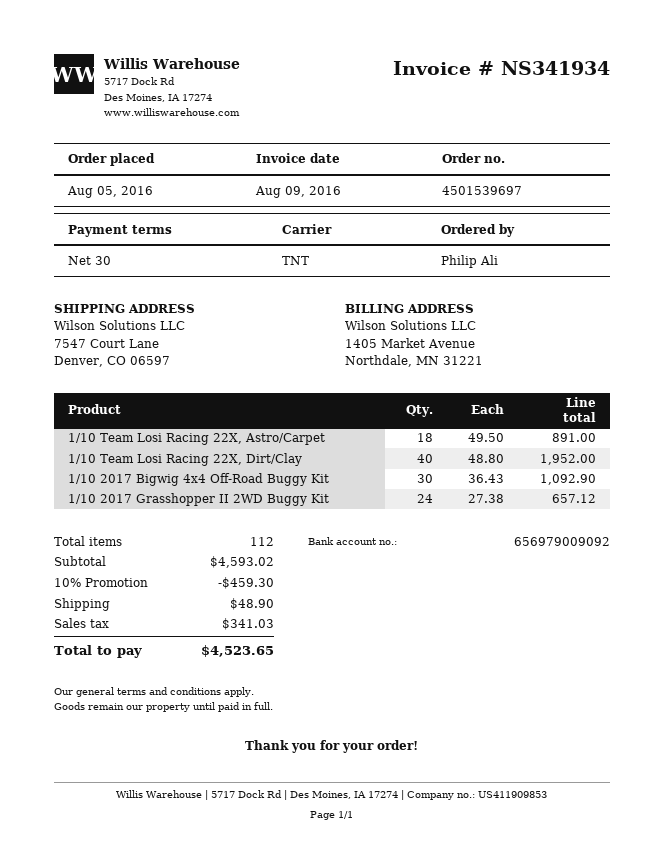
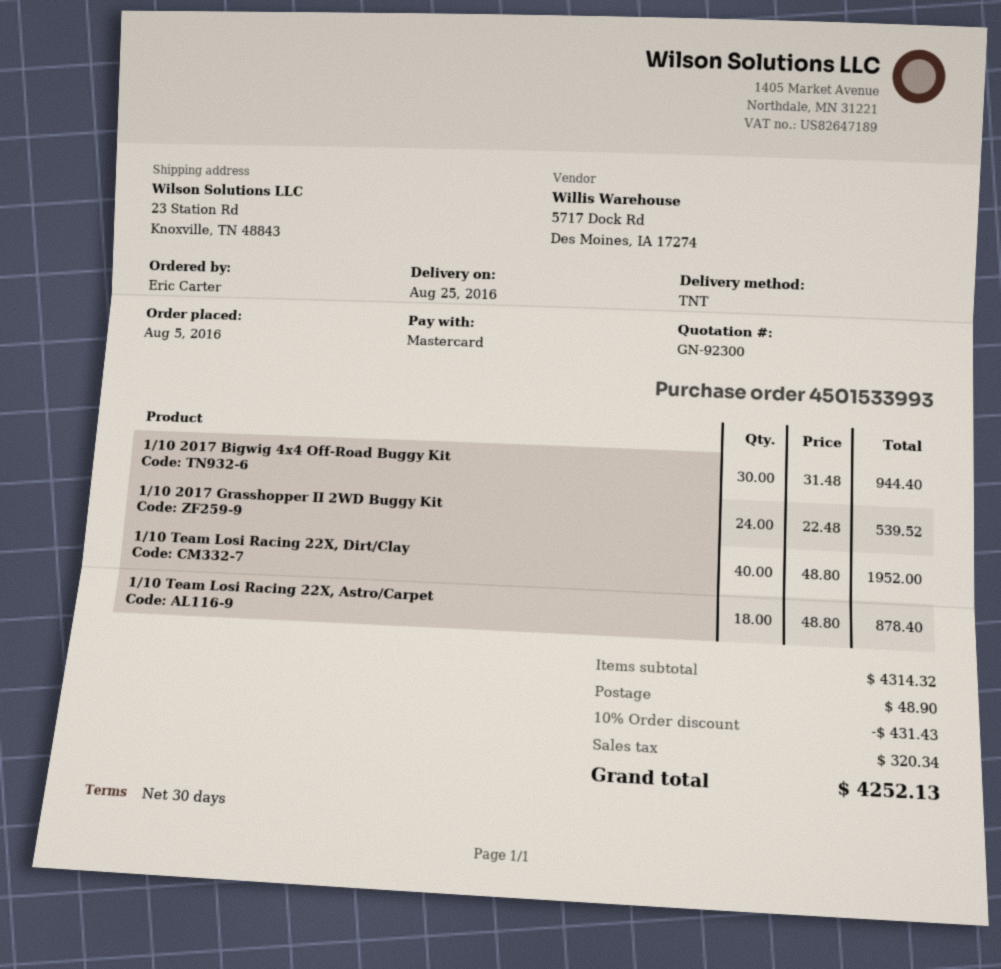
order number: 4501539697 -> 4501533993
ordered by: Philip Ali -> Eric Carter
ship to: 7547 Court Lane, Denver, CO 06597 -> 23 Station Rd, Knoxville, TN 48843
1/10 Team Losi Racing 22X, Astro/Carpet: 18 x 49.50 = 891.00 -> 18 x 48.80 = 878.40
1/10 2017 Bigwig 4x4 Off-Road Buggy Kit: 30 x 36.43 = 1092.90 -> 30 x 31.48 = 944.40
1/10 2017 Grasshopper II 2WD Buggy Kit: 24 x 27.38 = 657.12 -> 24 x 22.48 = 539.52
subtotal: 4593.02 -> 4314.32
discount: 10% = 459.30 -> 10% = 431.43
tax: 341.03 -> 320.34
total: 4523.65 -> 4252.13

